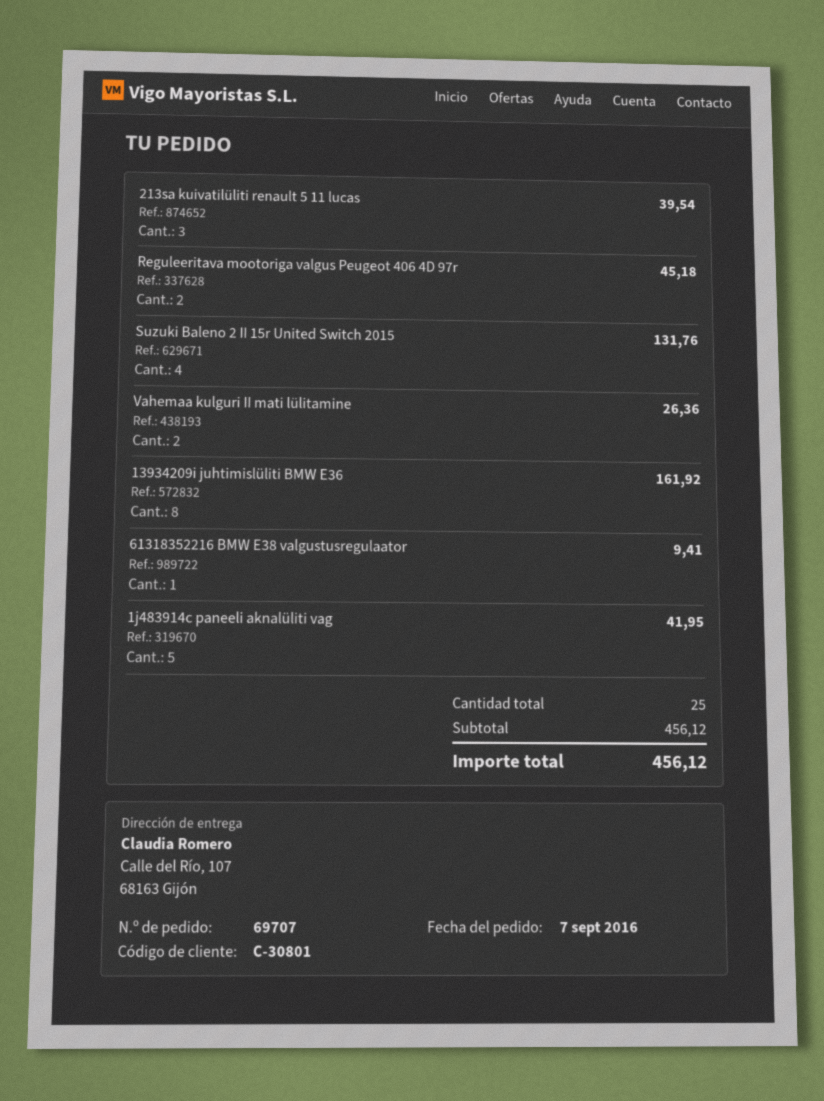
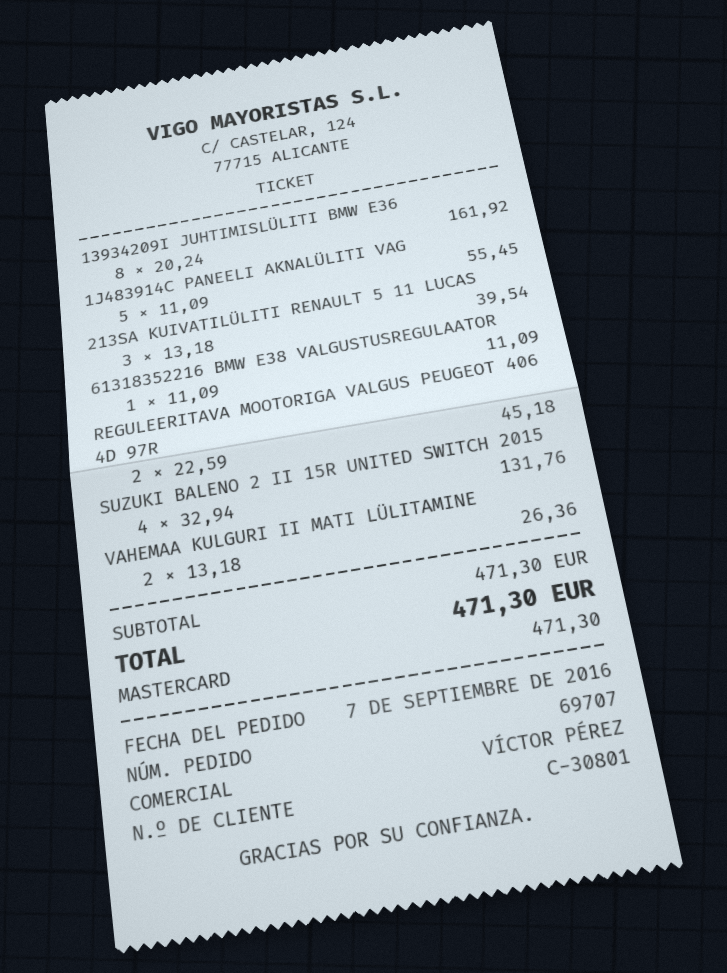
61318352216 BMW E38 valgustusregulaator: 1 for 9.41 -> 1 for 11.09
1j483914c paneeli aknalüliti vag: 5 for 41.95 -> 5 for 55.45
subtotal: 456.12 -> 471.30
total: 456.12 -> 471.30

